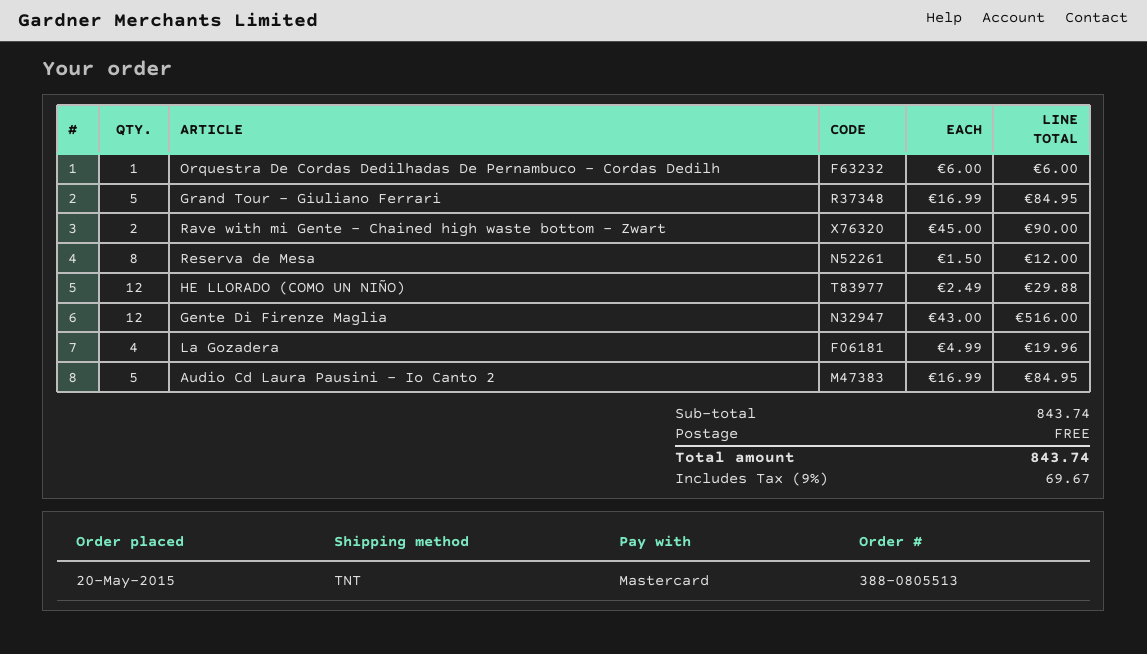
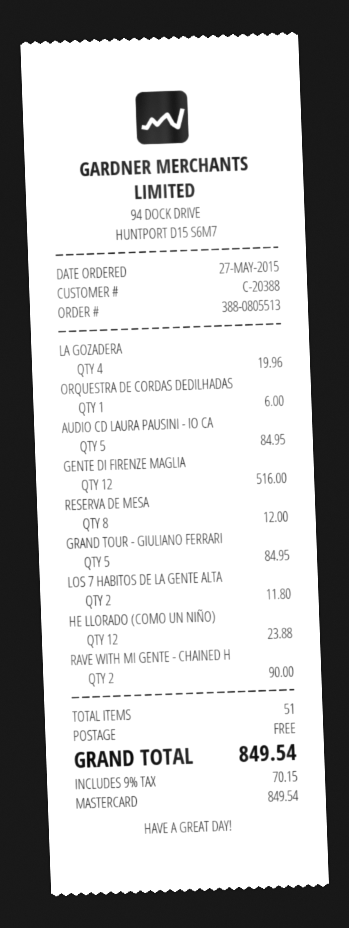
order date: 2015-05-20 -> 2015-05-27
HE LLORADO (COMO UN NIÑO): 12 for 29.88 -> 12 for 23.88
LOS 7 HABITOS DE LA GENTE ALTA: none -> 2 for 11.80
tax: 9% = 69.67 -> 9% = 70.15
total: 843.74 -> 849.54

